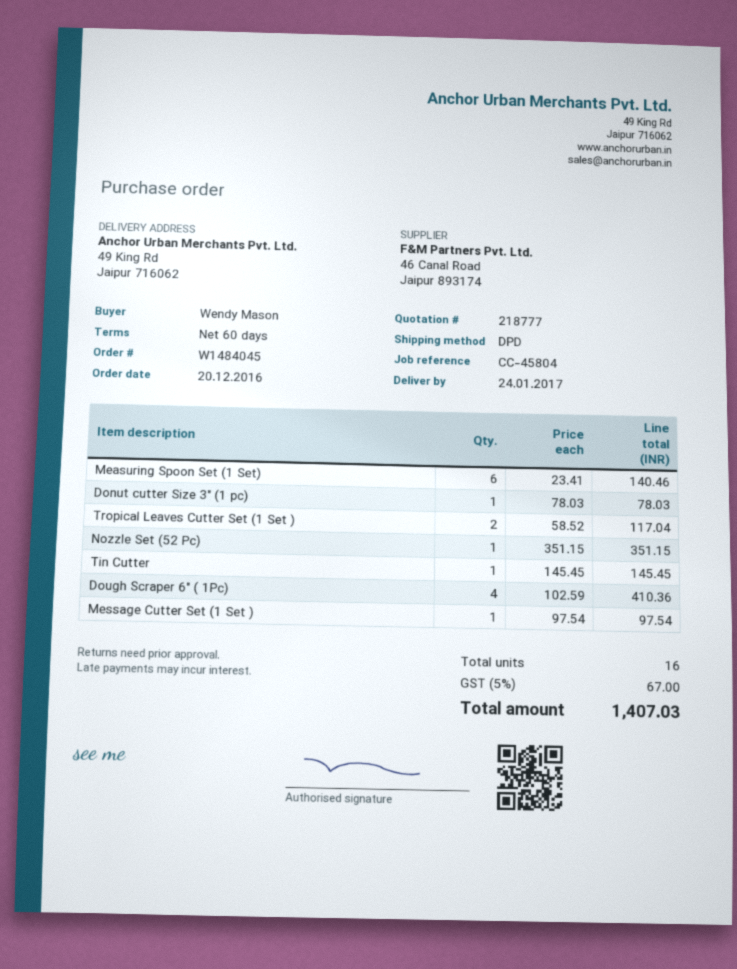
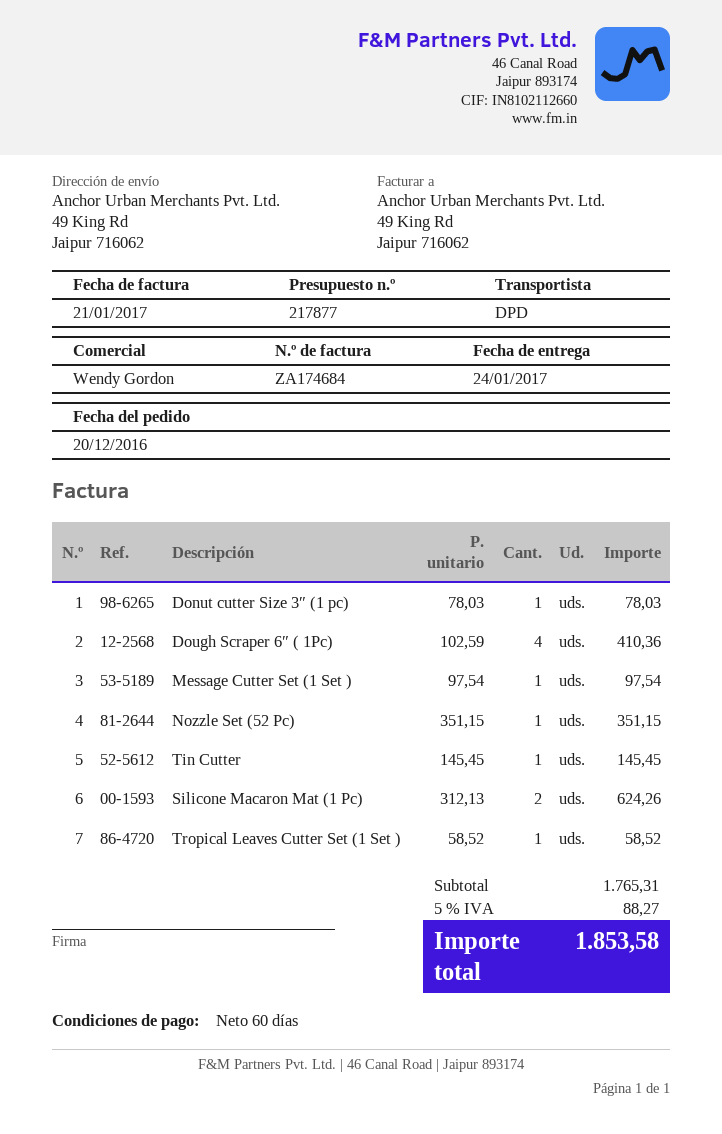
quote number: 218777 -> 217877
Measuring Spoon Set (1 Set): 6 x 23.41 = 140.46 -> none
Tropical Leaves Cutter Set (1 Set ): 2 x 58.52 = 117.04 -> 1 x 58.52 = 58.52
Silicone Macaron Mat (1 Pc): none -> 2 x 312.13 = 624.26
tax: 5% = 67.00 -> 5% = 88.27
total: 1407.03 -> 1853.58

